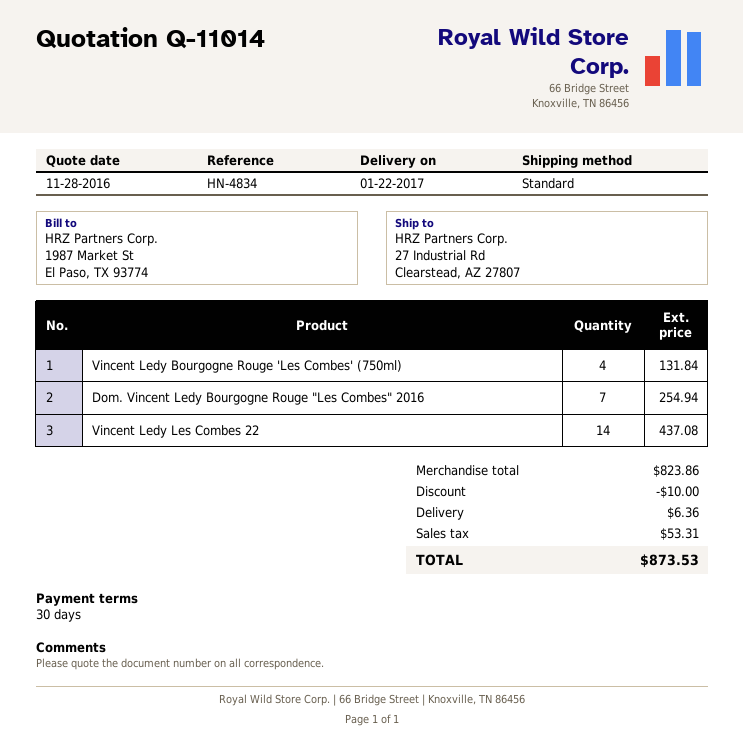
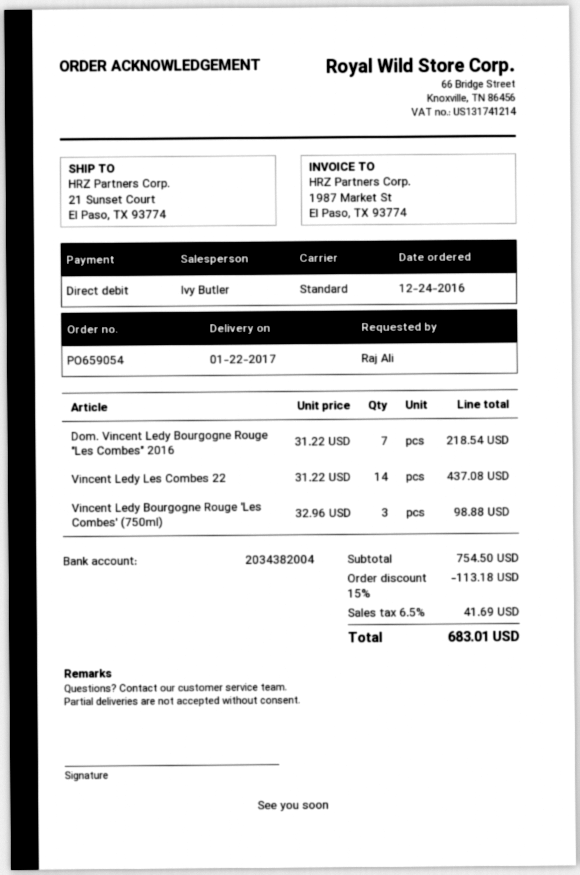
ship to: 27 Industrial Rd, Clearstead, AZ 27807 -> 21 Sunset Court, El Paso, TX 93774
Vincent Ledy Bourgogne Rouge 'Les Combes' (750ml): 4 for 131.84 -> 3 for 98.88
Dom. Vincent Ledy Bourgogne Rouge "Les Combes" 2016: 7 for 254.94 -> 7 for 218.54
subtotal: 823.86 -> 754.50
discount: 10.00 -> 113.18
shipping: 6.36 -> none
tax: 53.31 -> 41.69
total: 873.53 -> 683.01

